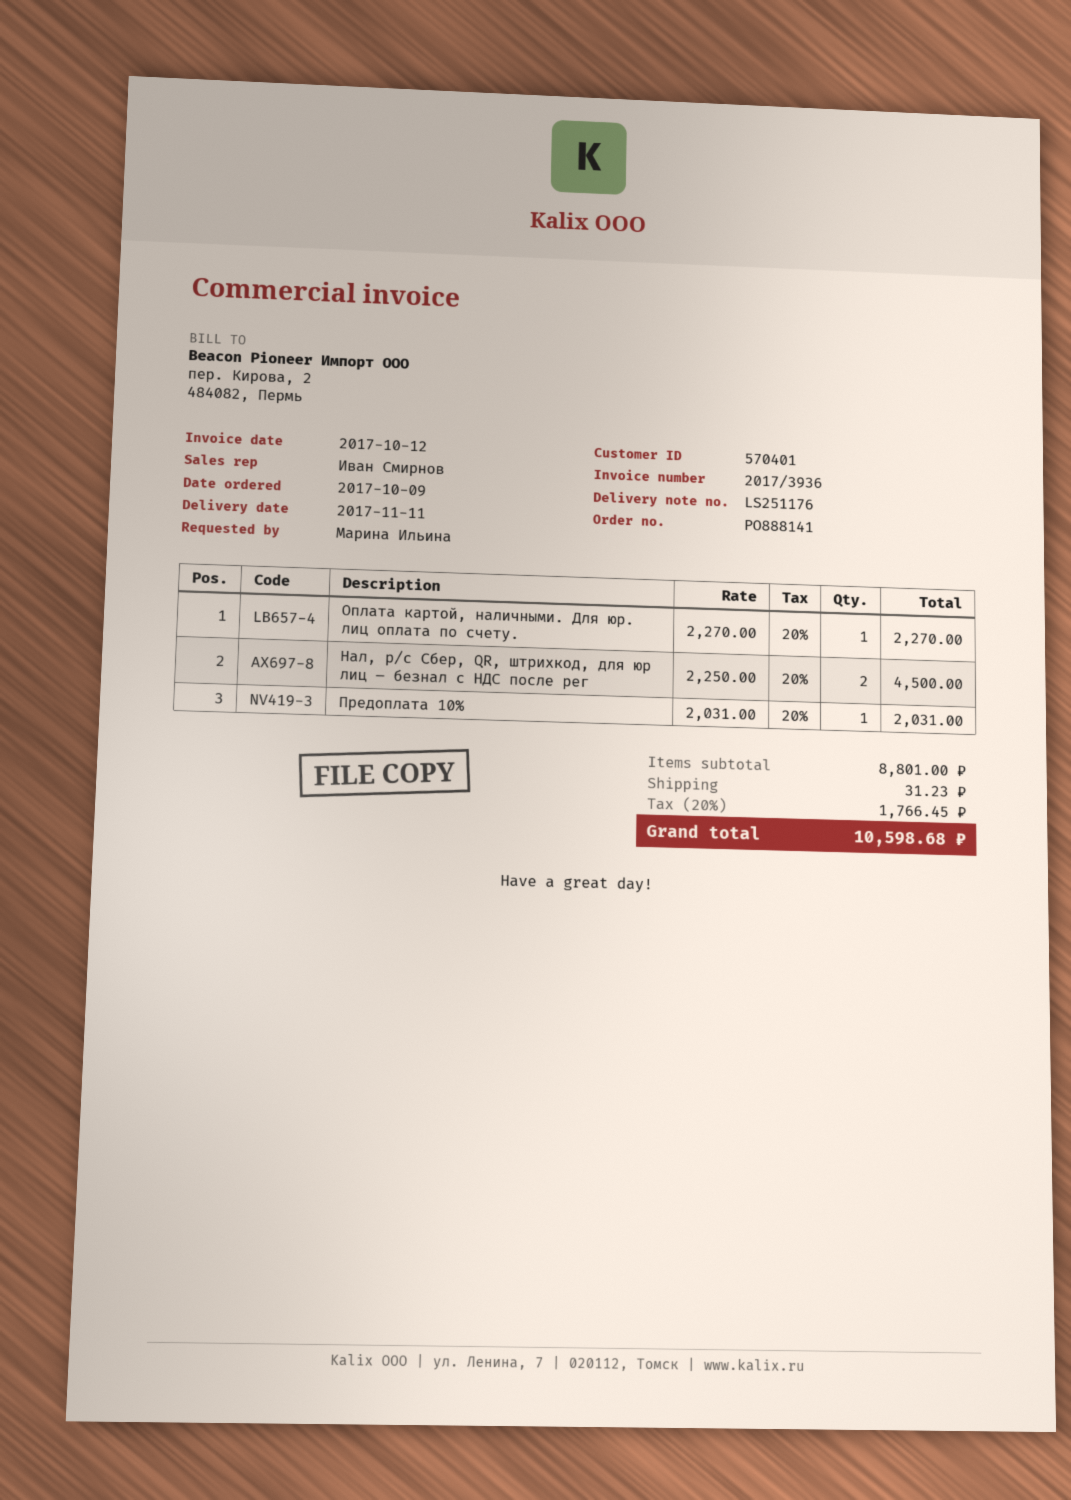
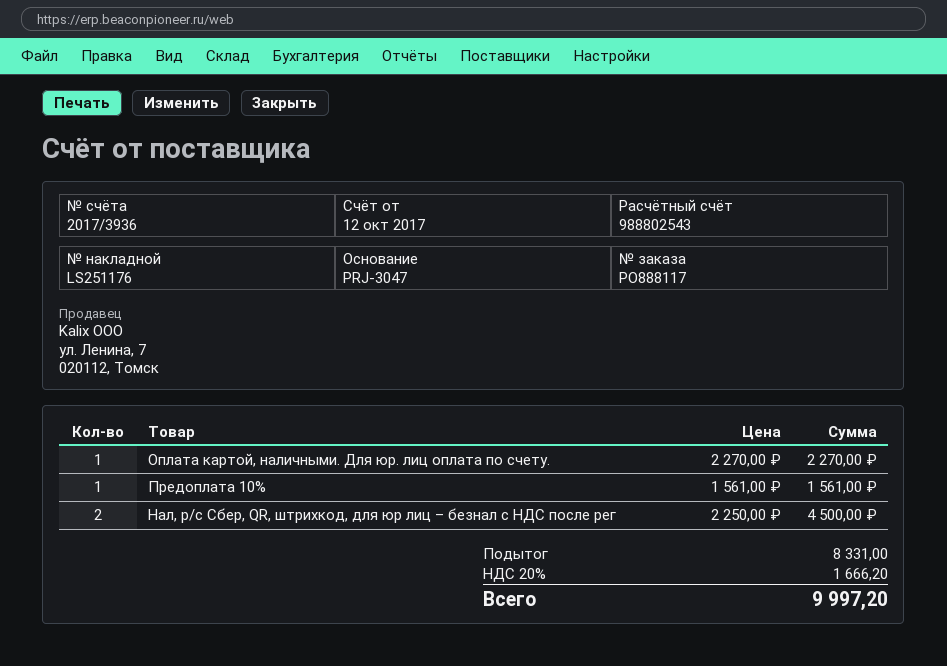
order number: PO888141 -> PO888117
Предоплата 10%: 1 x 2031.00 = 2031.00 -> 1 x 1561.00 = 1561.00
subtotal: 8801.00 -> 8331.00
shipping: 31.23 -> none
tax: 20% = 1766.45 -> 20% = 1666.20
total: 10598.68 -> 9997.20

